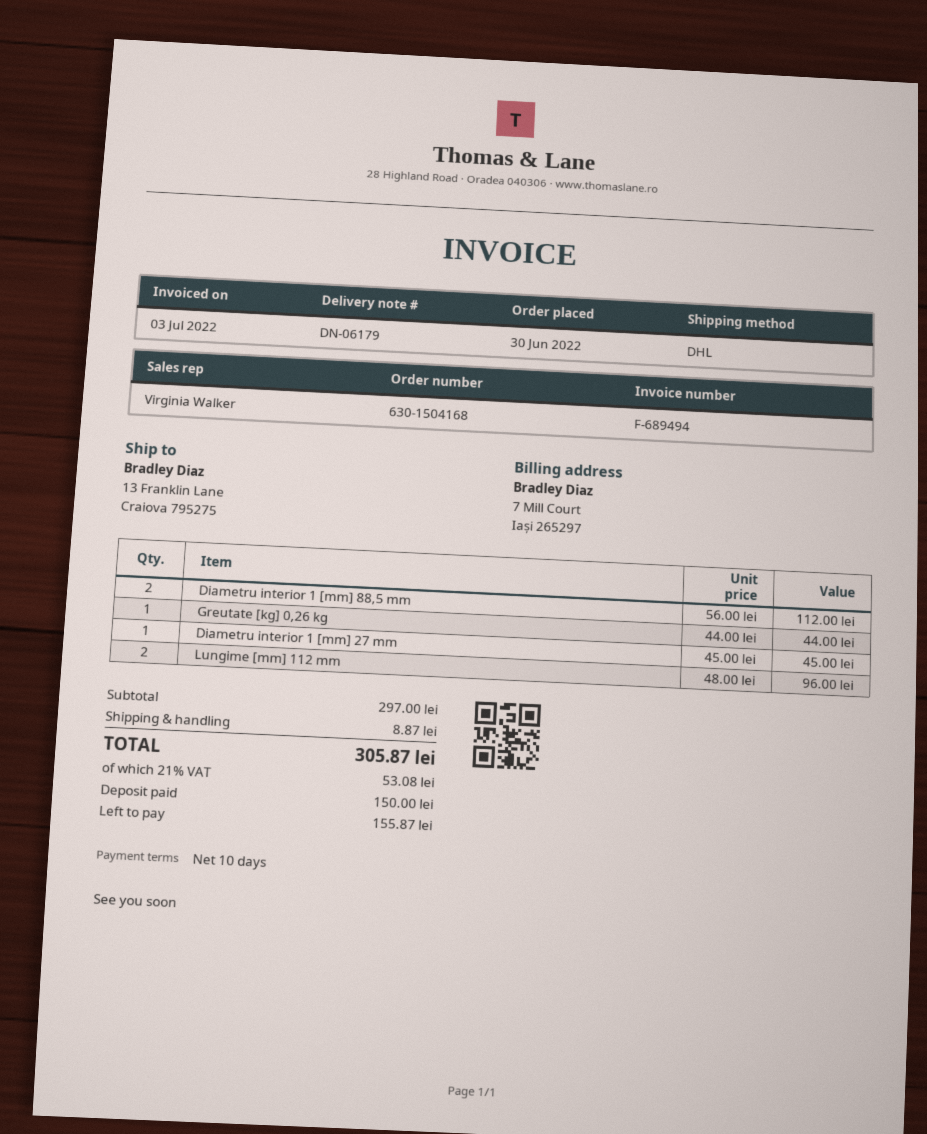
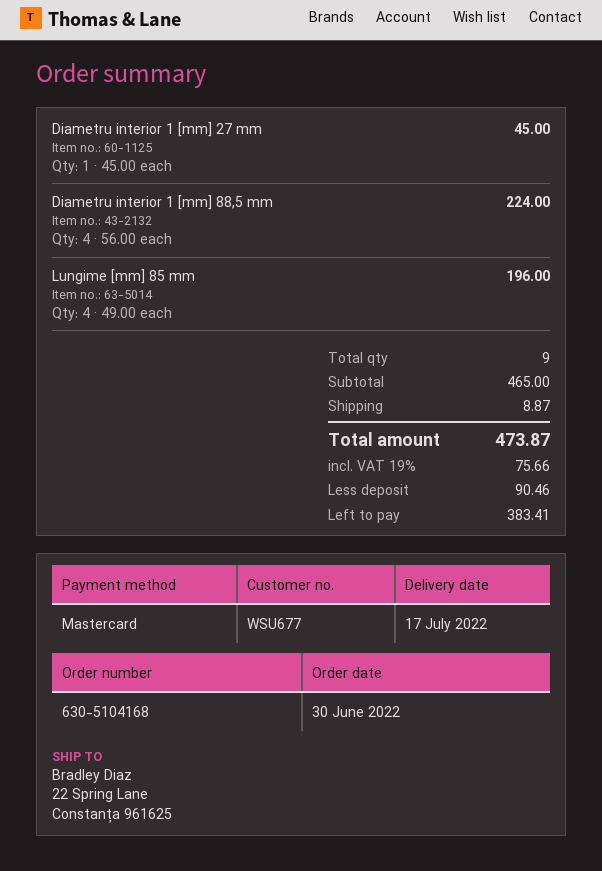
order number: 630-1504168 -> 630-5104168
ship to: 13 Franklin Lane, Craiova 795275 -> 22 Spring Lane, Constanța 961625
Diametru interior 1 [mm] 88,5 mm: 2 x 56.00 = 112.00 -> 4 x 56.00 = 224.00
Greutate [kg] 0,26 kg: 1 x 44.00 = 44.00 -> none
Lungime [mm] 112 mm: 2 x 48.00 = 96.00 -> none
Lungime [mm] 85 mm: none -> 4 x 49.00 = 196.00
subtotal: 297.00 -> 465.00
tax: 21% = 53.08 -> 19% = 75.66
total: 305.87 -> 473.87
deposit: 150.00 -> 90.46
balance: 155.87 -> 383.41

